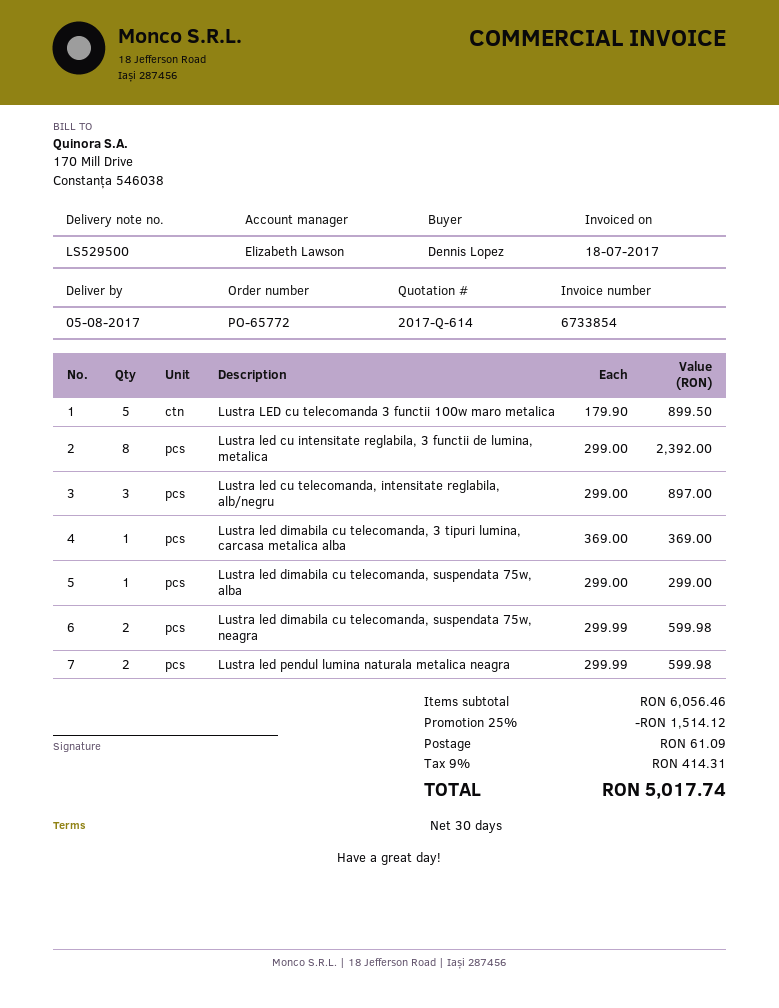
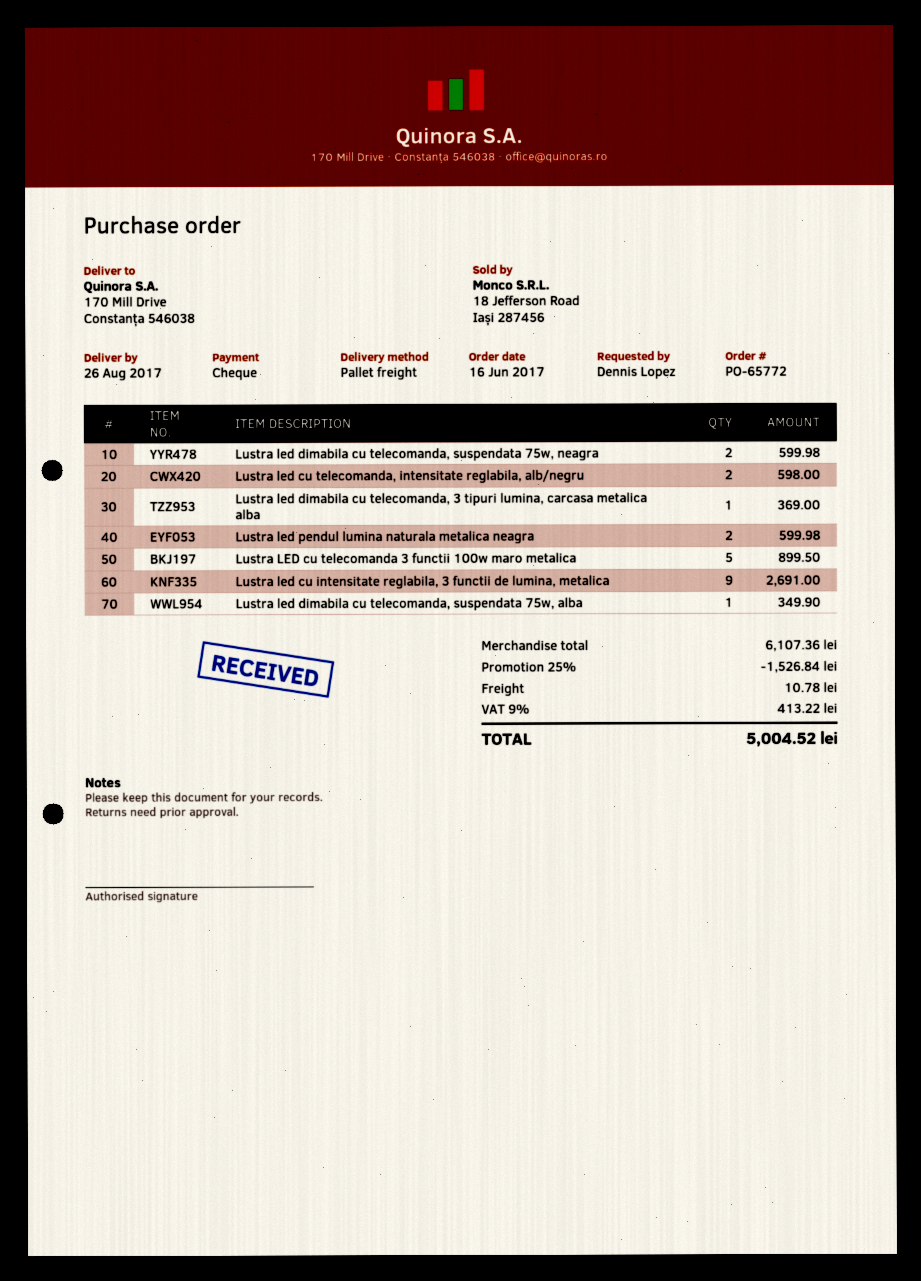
delivery date: 2017-08-05 -> 2017-08-26
Lustra led cu intensitate reglabila, 3 functii de lumina, metalica: 8 for 2392.00 -> 9 for 2691.00
Lustra led cu telecomanda, intensitate reglabila, alb/negru: 3 for 897.00 -> 2 for 598.00
Lustra led dimabila cu telecomanda, suspendata 75w, alba: 1 for 299.00 -> 1 for 349.90
subtotal: 6056.46 -> 6107.36
discount: 25% = 1514.12 -> 25% = 1526.84
shipping: 61.09 -> 10.78
tax: 9% = 414.31 -> 9% = 413.22
total: 5017.74 -> 5004.52

